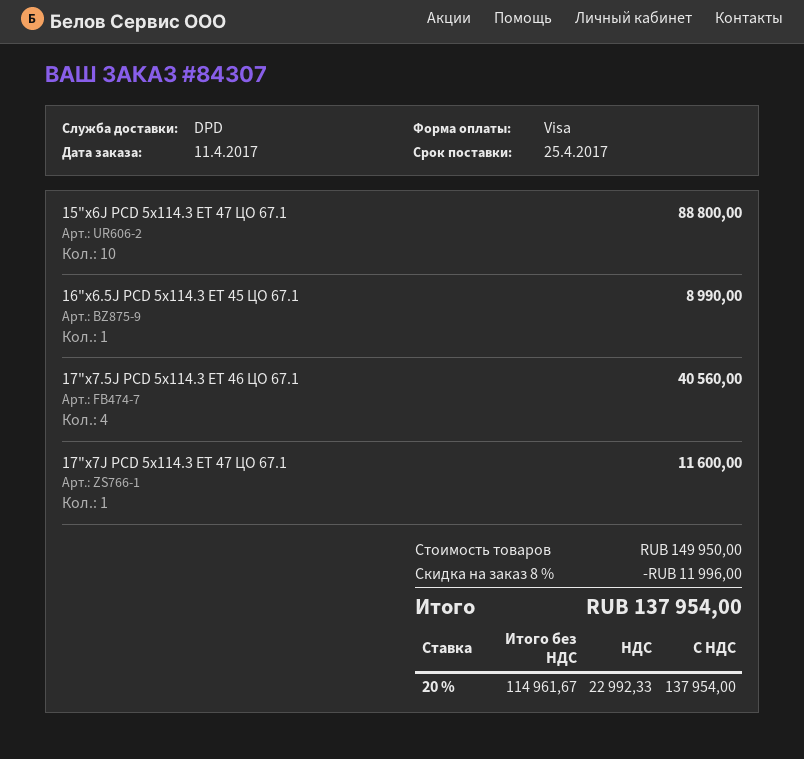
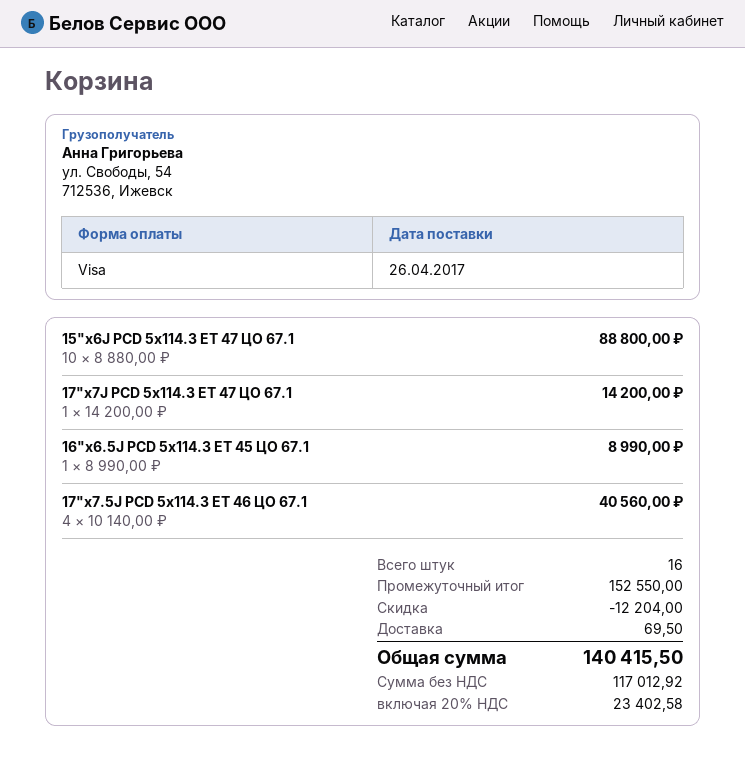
delivery date: 2017-04-25 -> 2017-04-26
17"x7J PCD 5x114.3 ЕТ 47 ЦО 67.1: 1 for 11600.00 -> 1 for 14200.00
subtotal: 149950.00 -> 152550.00
discount: 11996.00 -> 12204.00
shipping: none -> 69.50
net: 114961.67 -> 117012.92
tax: 20% = 22992.33 -> 20% = 23402.58
total: 137954.00 -> 140415.50

